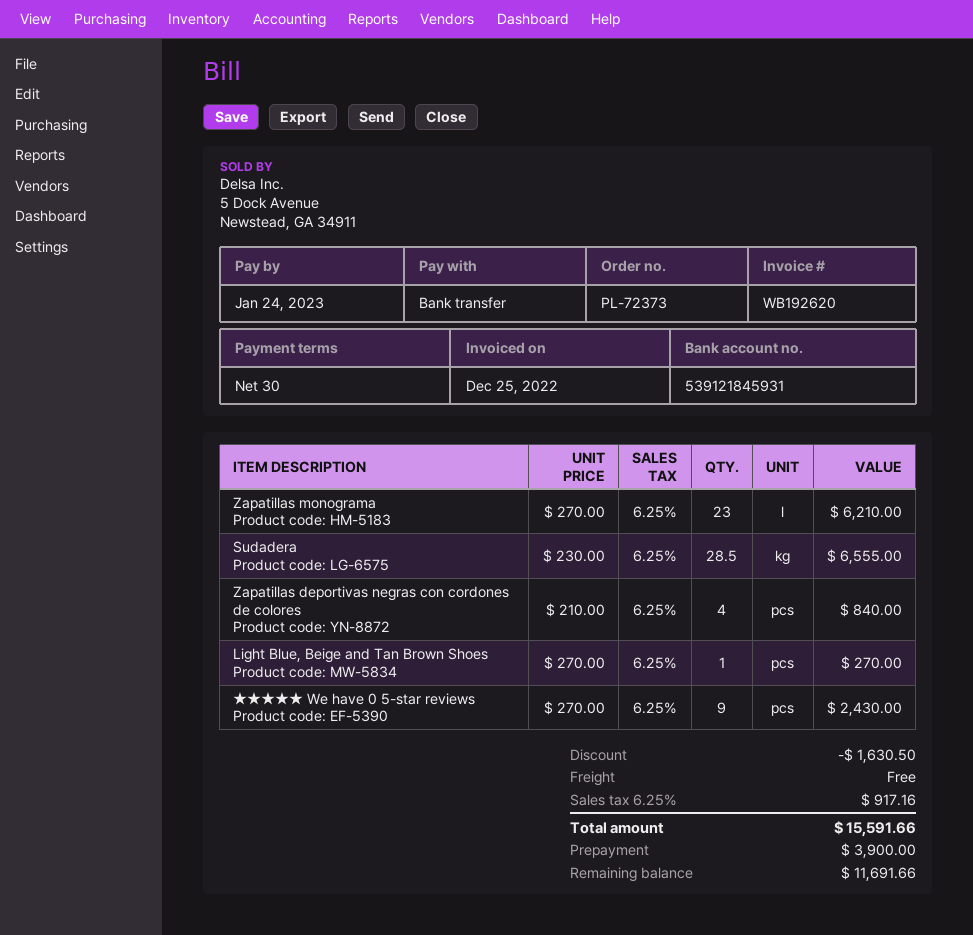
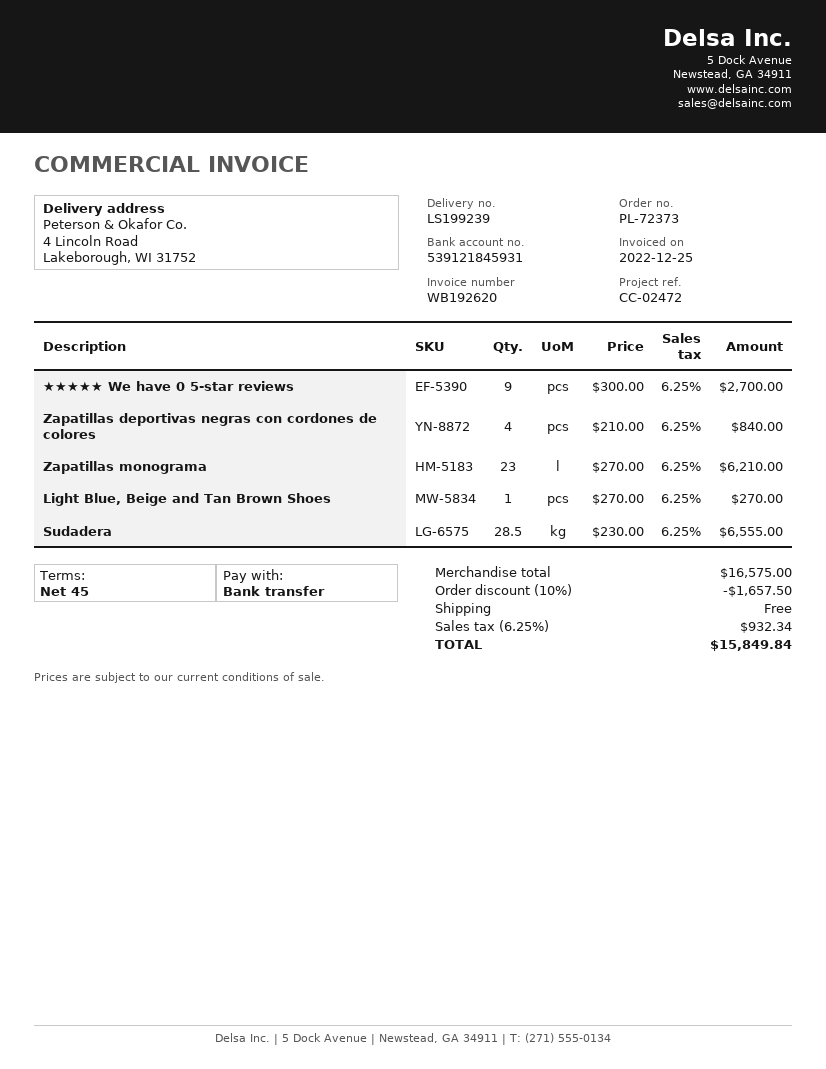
payment terms: 30 days -> 45 days
★★★★★ We have 0 5-star reviews: 9 x 270.00 = 2430.00 -> 9 x 300.00 = 2700.00
discount: 1630.50 -> 1657.50
tax: 6.25% = 917.16 -> 6.25% = 932.34
total: 15591.66 -> 15849.84

